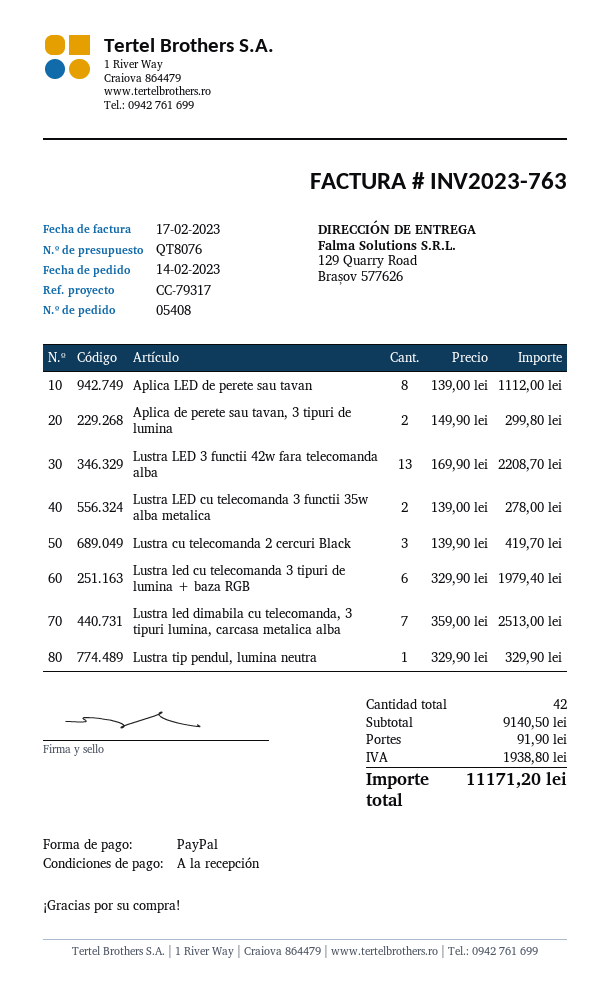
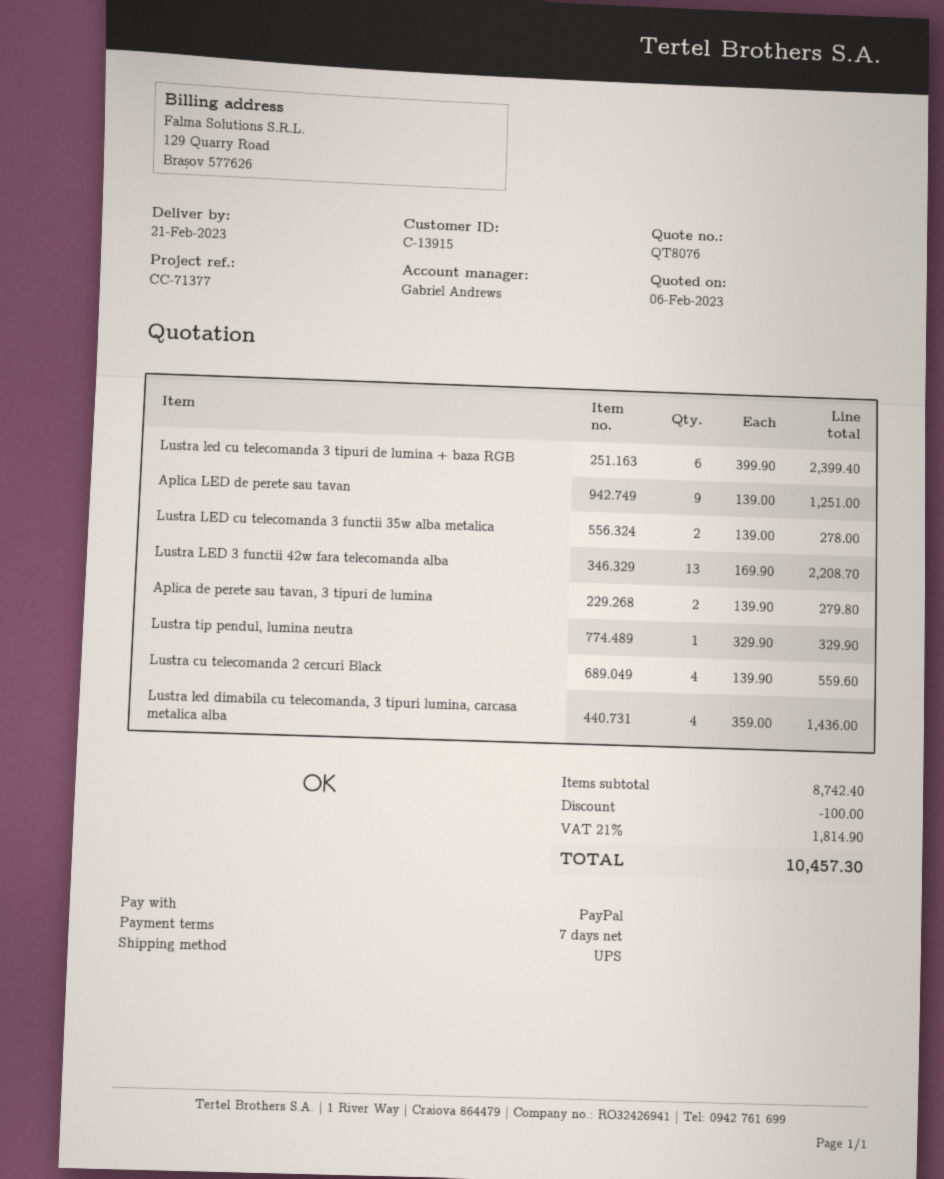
payment terms: on receipt -> 7 days
reference: CC-79317 -> CC-71377
Aplica LED de perete sau tavan: 8 x 139.00 = 1112.00 -> 9 x 139.00 = 1251.00
Aplica de perete sau tavan, 3 tipuri de lumina: 2 x 149.90 = 299.80 -> 2 x 139.90 = 279.80
Lustra cu telecomanda 2 cercuri Black: 3 x 139.90 = 419.70 -> 4 x 139.90 = 559.60
Lustra led cu telecomanda 3 tipuri de lumina + baza RGB: 6 x 329.90 = 1979.40 -> 6 x 399.90 = 2399.40
Lustra led dimabila cu telecomanda, 3 tipuri lumina, carcasa metalica alba: 7 x 359.00 = 2513.00 -> 4 x 359.00 = 1436.00
subtotal: 9140.50 -> 8742.40
discount: none -> 100.00
shipping: 91.90 -> none
tax: 1938.80 -> 1814.90
total: 11171.20 -> 10457.30

